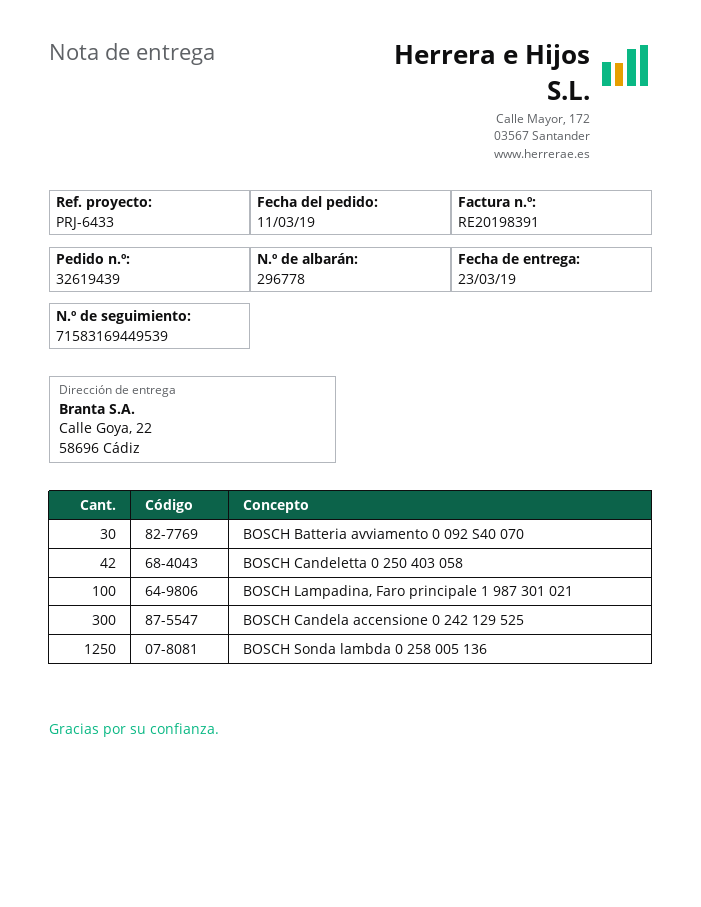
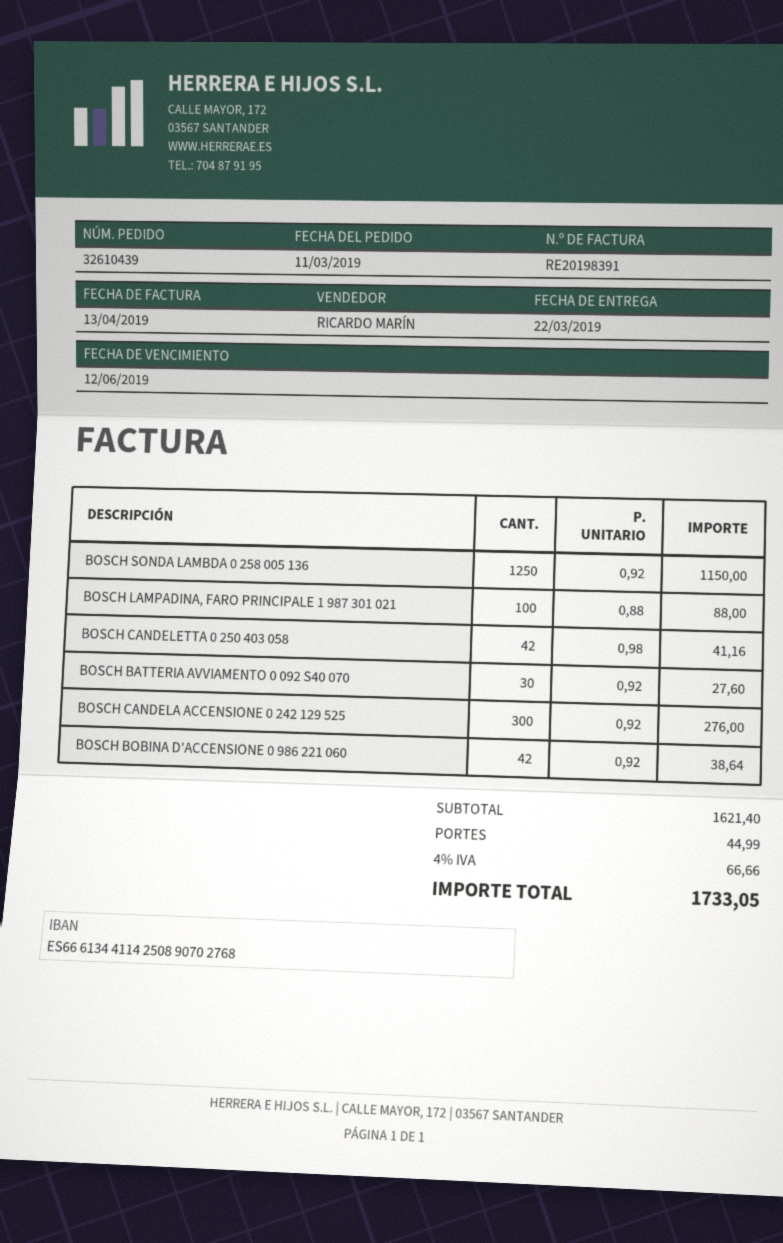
order number: 32619439 -> 32610439
delivery date: 2019-03-23 -> 2019-03-22
BOSCH BOBINA D'ACCENSIONE 0 986 221 060: none -> 42

